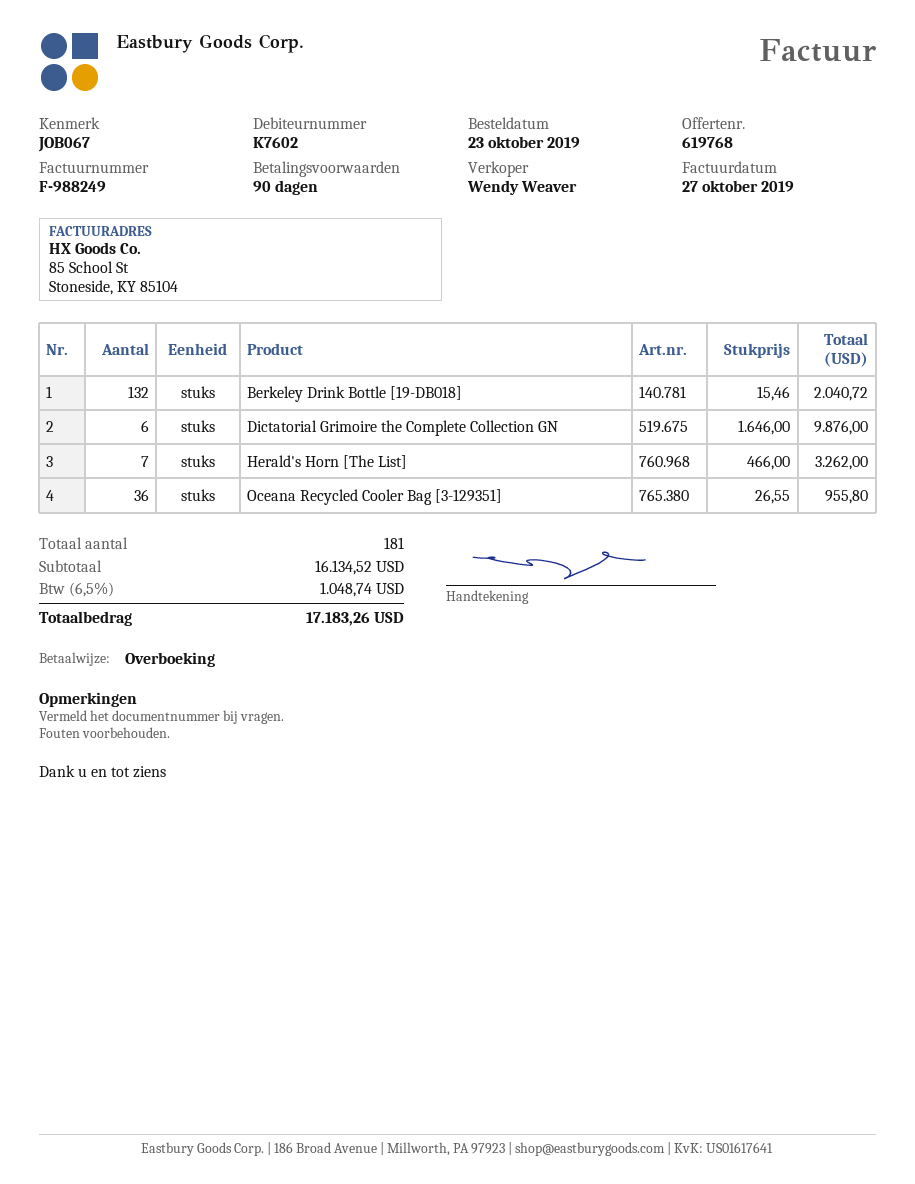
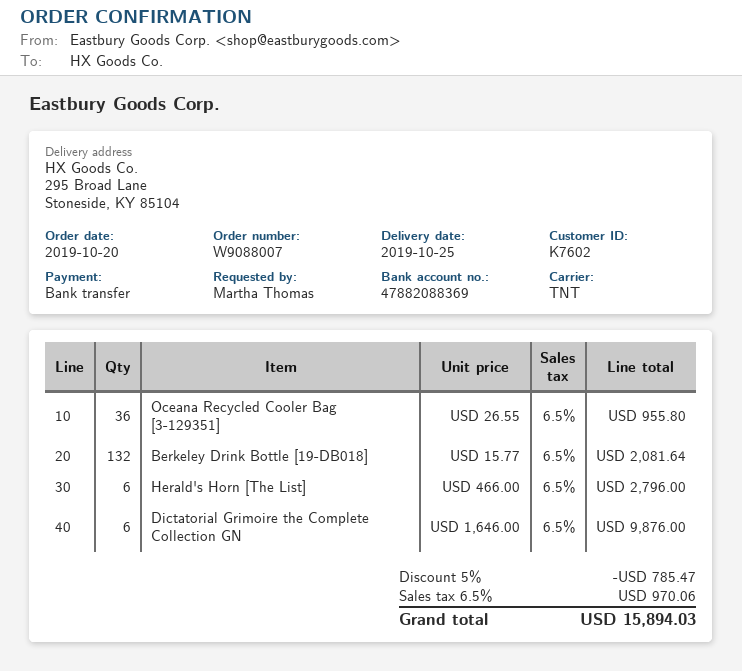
order date: 2019-10-23 -> 2019-10-20
Berkeley Drink Bottle [19-DB018]: 132 x 15.46 = 2040.72 -> 132 x 15.77 = 2081.64
Herald's Horn [The List]: 7 x 466.00 = 3262.00 -> 6 x 466.00 = 2796.00
discount: none -> 5% = 785.47
tax: 6.5% = 1048.74 -> 6.5% = 970.06
total: 17183.26 -> 15894.03

